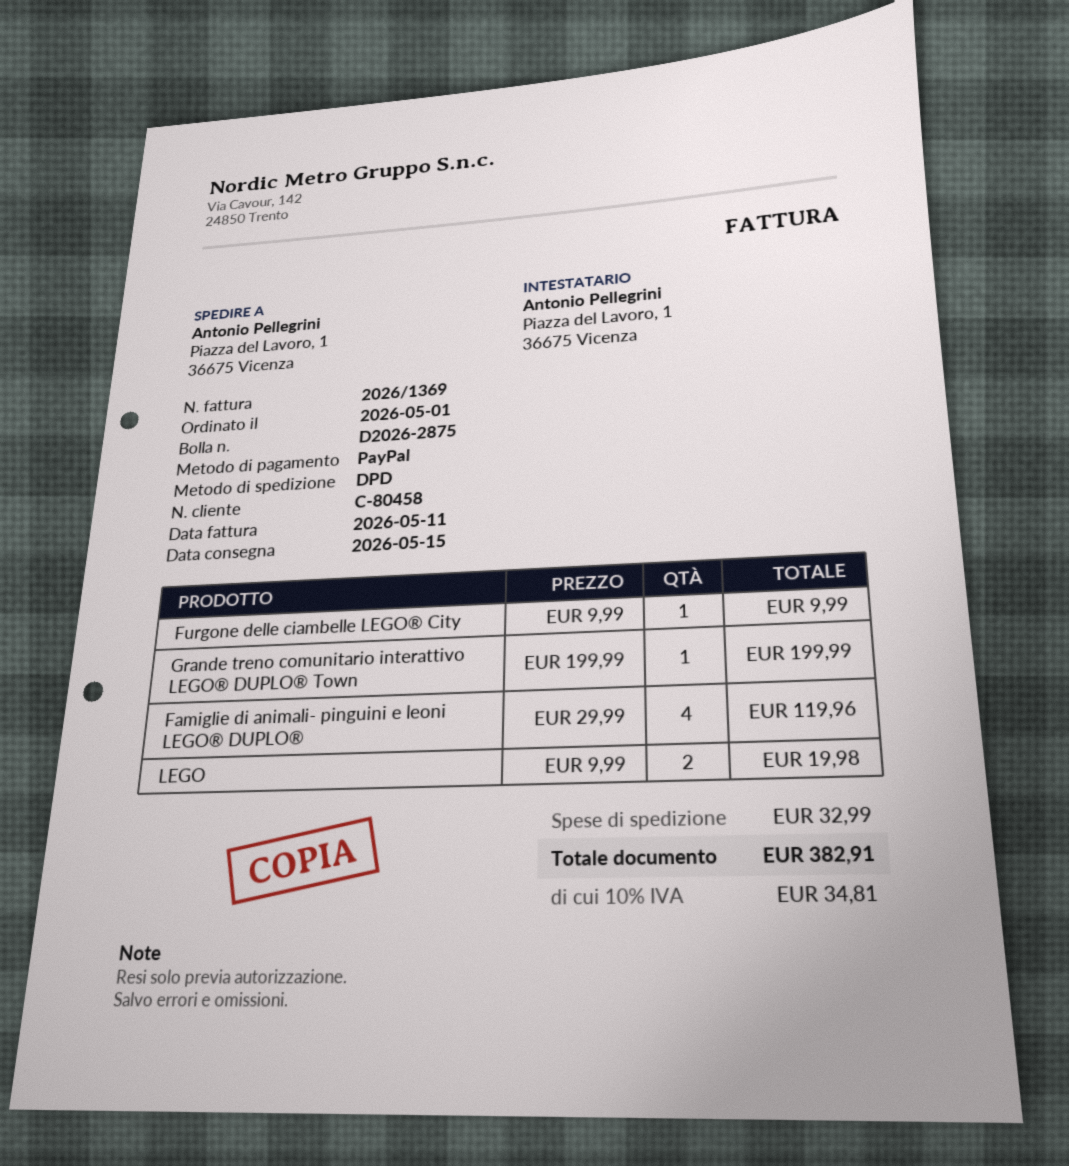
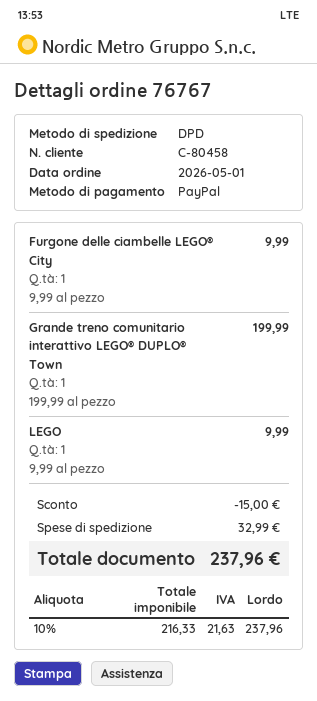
Famiglie di animali- pinguini e leoni LEGO® DUPLO®: 4 x 29.99 = 119.96 -> none
LEGO: 2 x 9.99 = 19.98 -> 1 x 9.99 = 9.99
discount: none -> 15.00
tax: 10% = 34.81 -> 10% = 21.63
total: 382.91 -> 237.96

